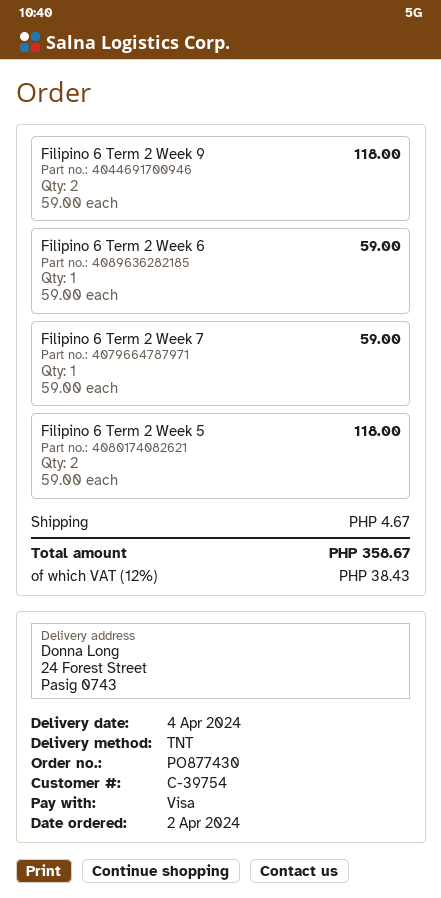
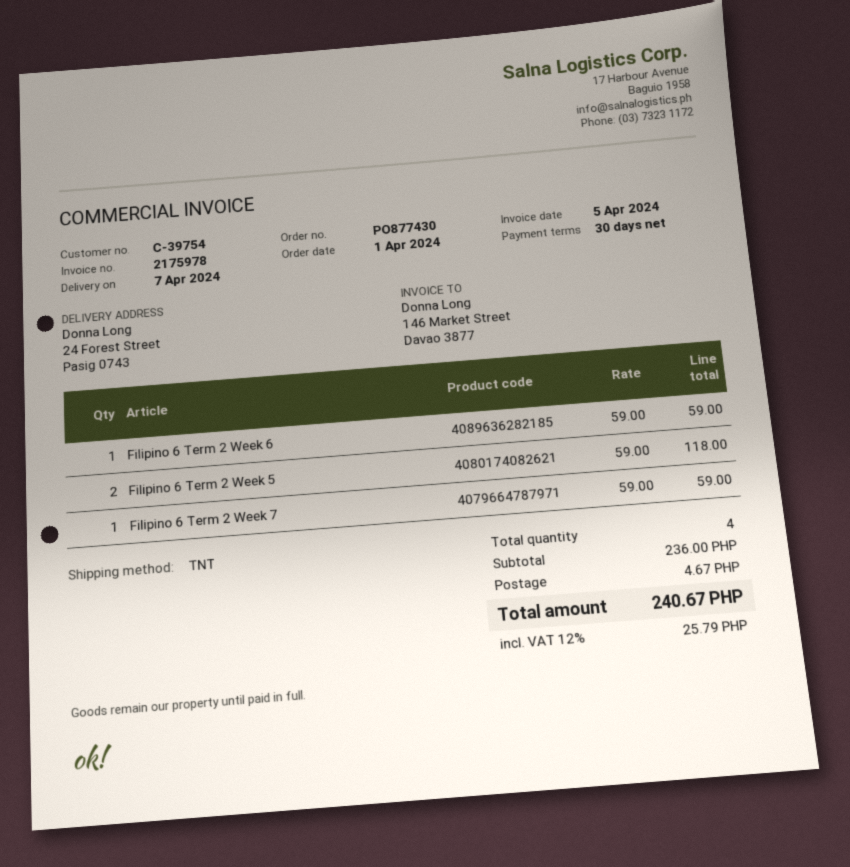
order date: 2024-04-02 -> 2024-04-01
delivery date: 2024-04-04 -> 2024-04-07
Filipino 6 Term 2 Week 9: 2 x 59.00 = 118.00 -> none
tax: 12% = 38.43 -> 12% = 25.79
total: 358.67 -> 240.67

